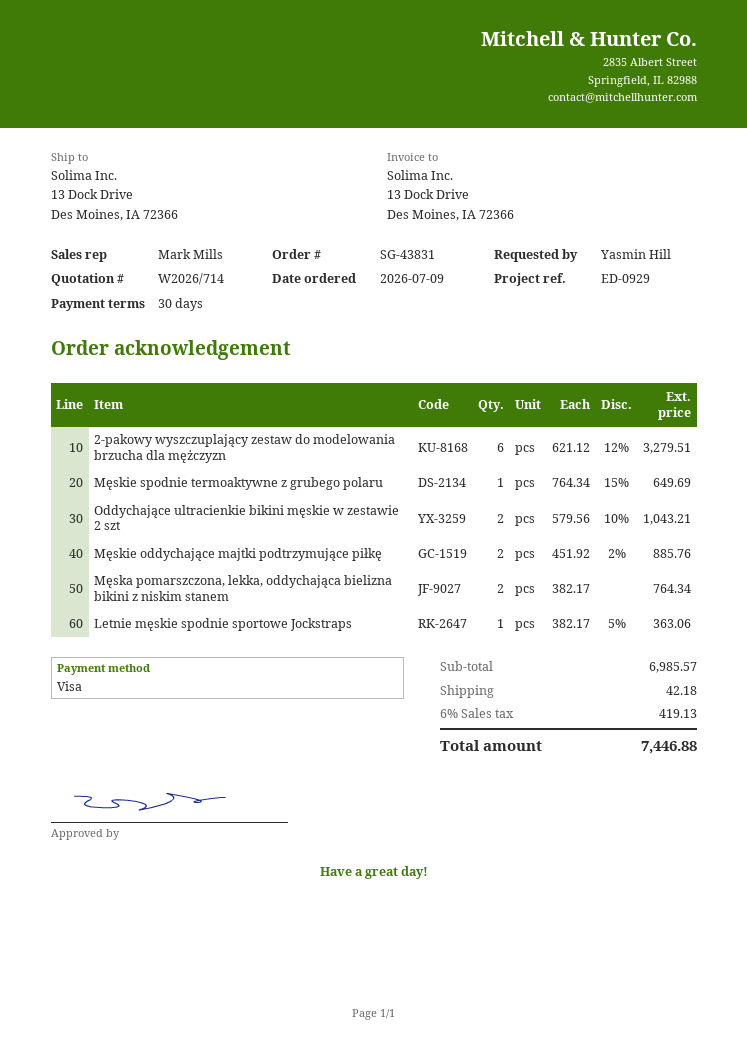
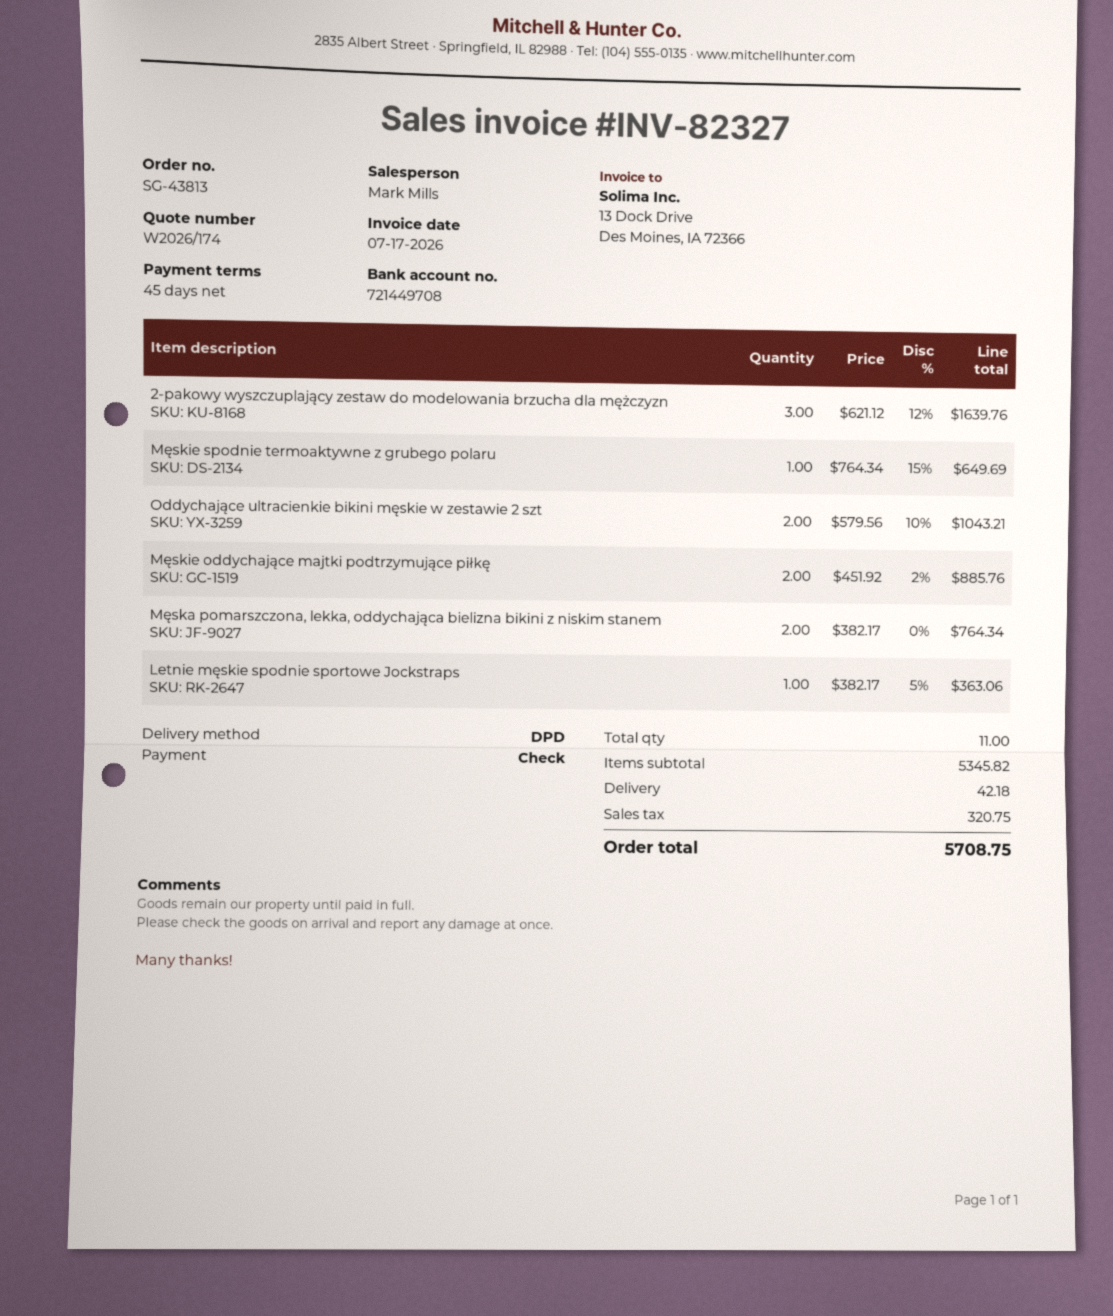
quote number: W2026/714 -> W2026/174
order number: SG-43831 -> SG-43813
payment terms: 30 days -> 45 days
payment method: Visa -> cheque
2-pakowy wyszczuplający zestaw do modelowania brzucha dla mężczyzn: 6 x 621.12 - 12% = 3279.51 -> 3 x 621.12 - 12% = 1639.76
subtotal: 6985.57 -> 5345.82
tax: 419.13 -> 320.75
total: 7446.88 -> 5708.75

